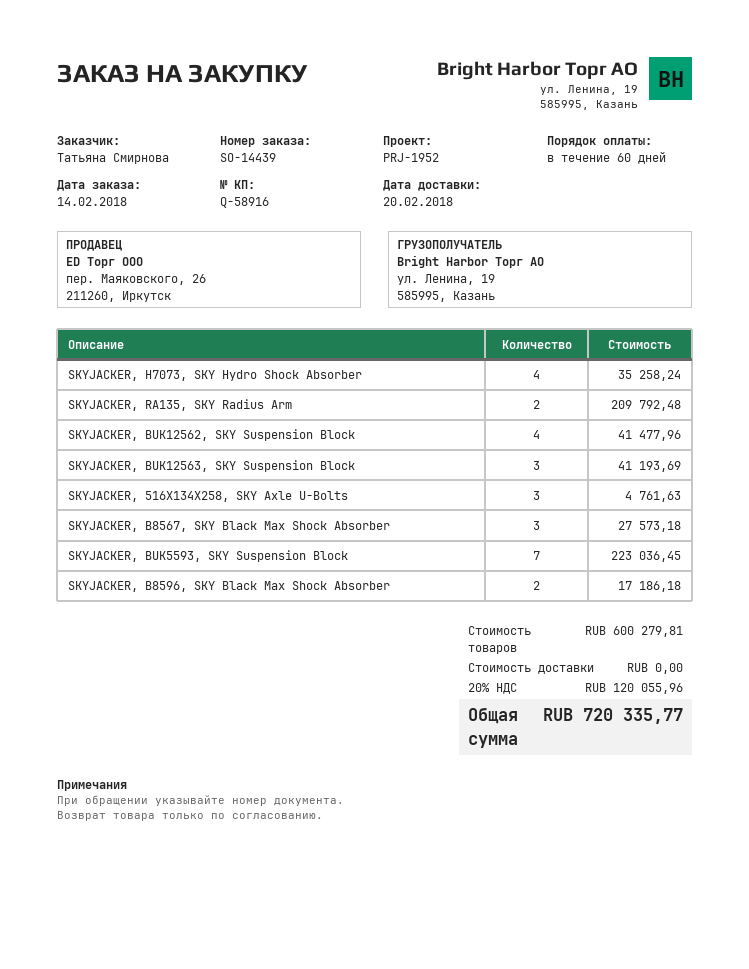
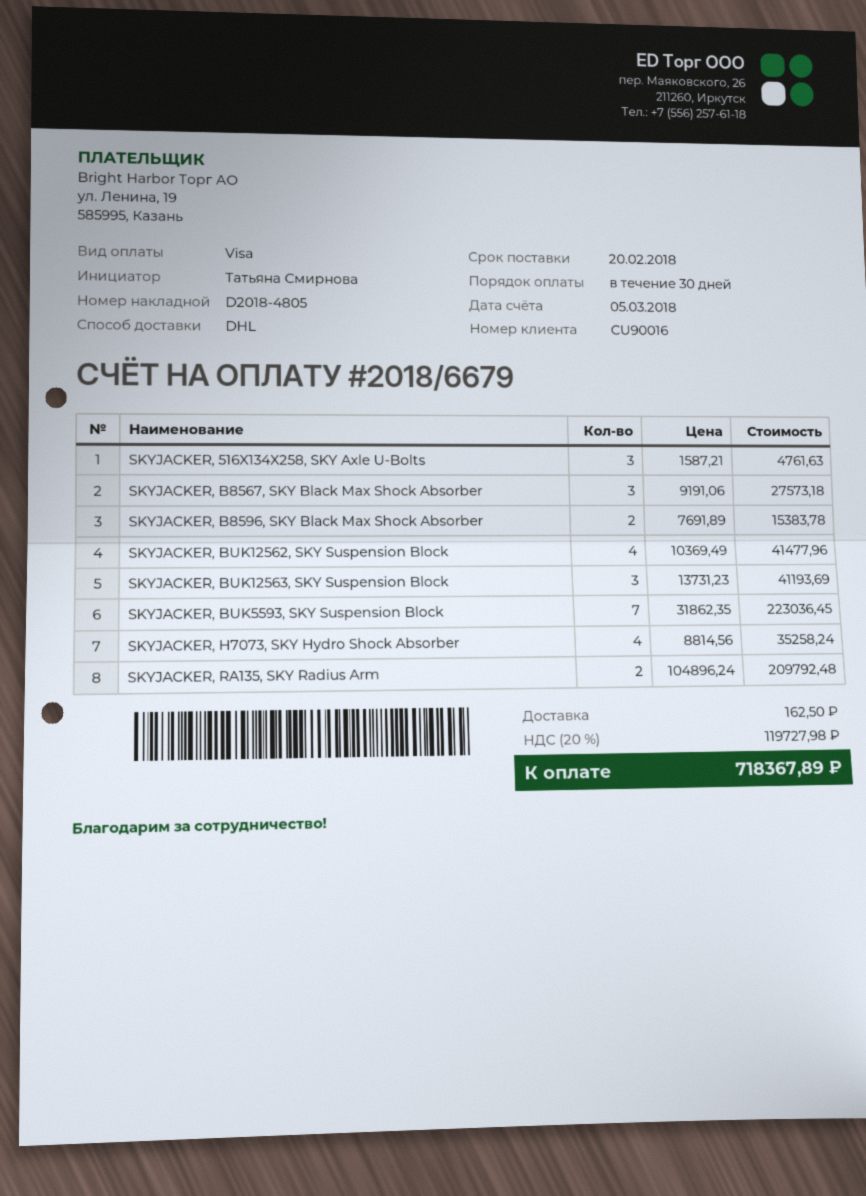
payment terms: 60 days -> 30 days
SKYJACKER, B8596, SKY Black Max Shock Absorber: 2 for 17186.18 -> 2 for 15383.78
shipping: 0.00 -> 162.50
tax: 20% = 120055.96 -> 20% = 119727.98
total: 720335.77 -> 718367.89

